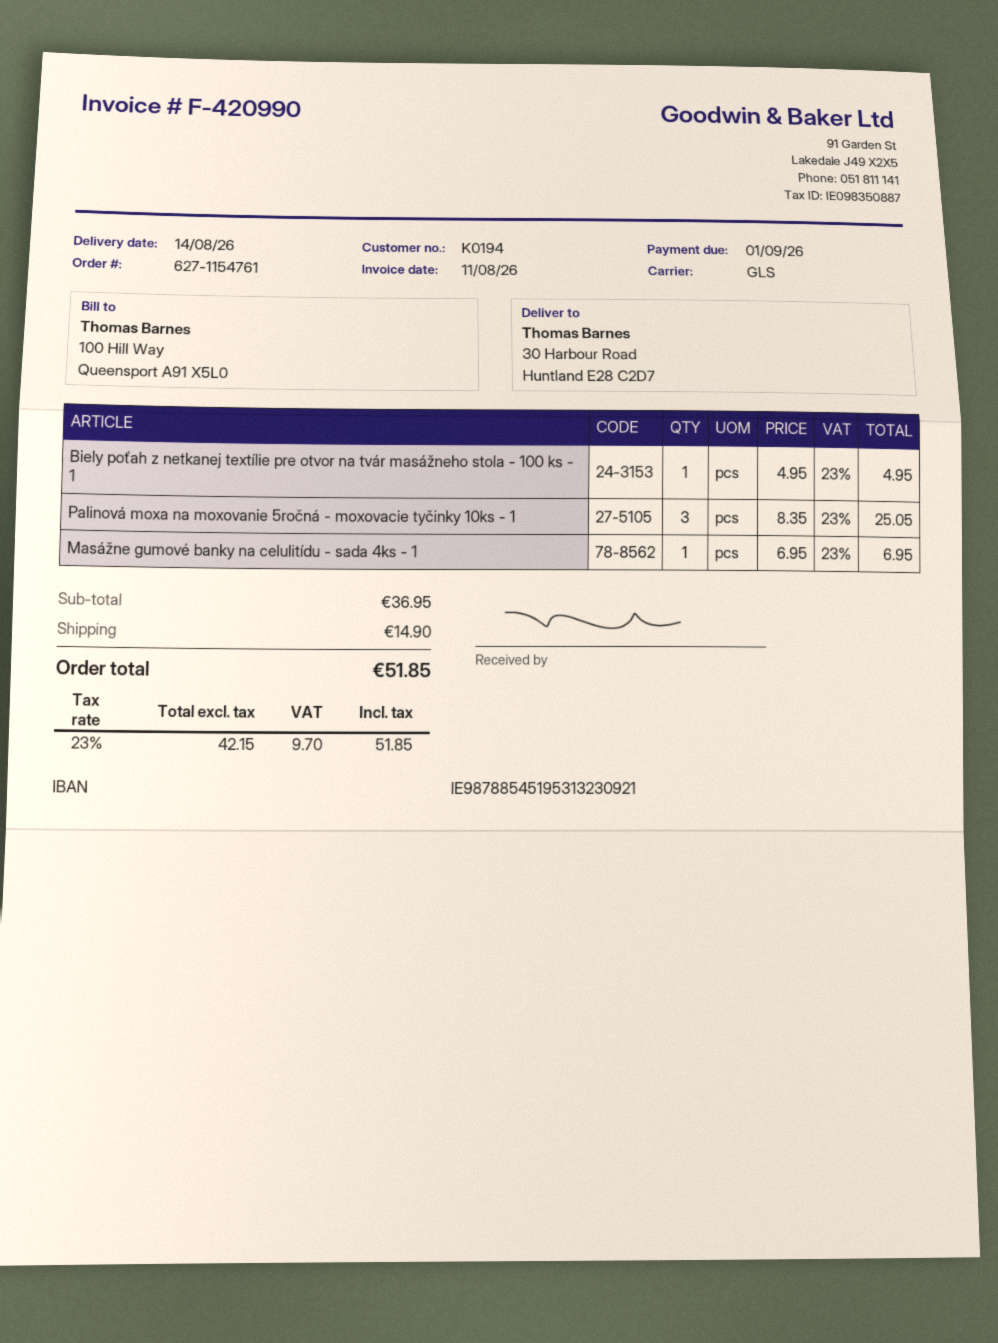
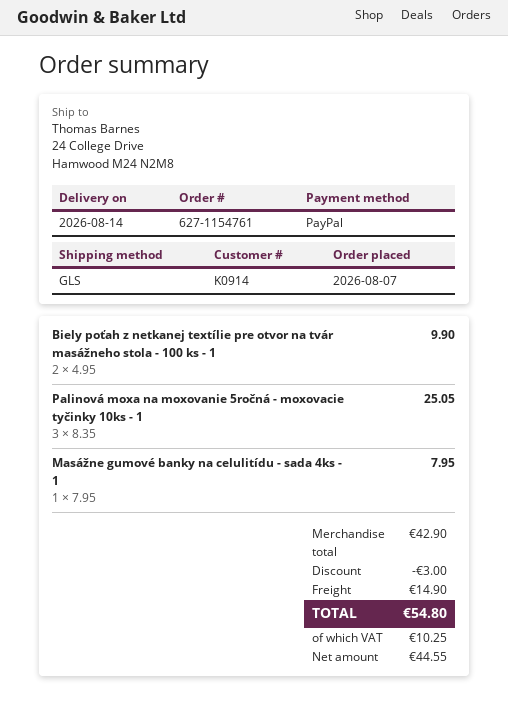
customer number: K0194 -> K0914
ship to: 30 Harbour Road, Huntland E28 C2D7 -> 24 College Drive, Hamwood M24 N2M8
Biely poťah z netkanej textílie pre otvor na tvár masážneho stola - 100 ks - 1: 1 x 4.95 = 4.95 -> 2 x 4.95 = 9.90
Masážne gumové banky na celulitídu - sada 4ks - 1: 1 x 6.95 = 6.95 -> 1 x 7.95 = 7.95
subtotal: 36.95 -> 42.90
discount: none -> 3.00
net: 42.15 -> 44.55
tax: 9.70 -> 10.25
total: 51.85 -> 54.80

